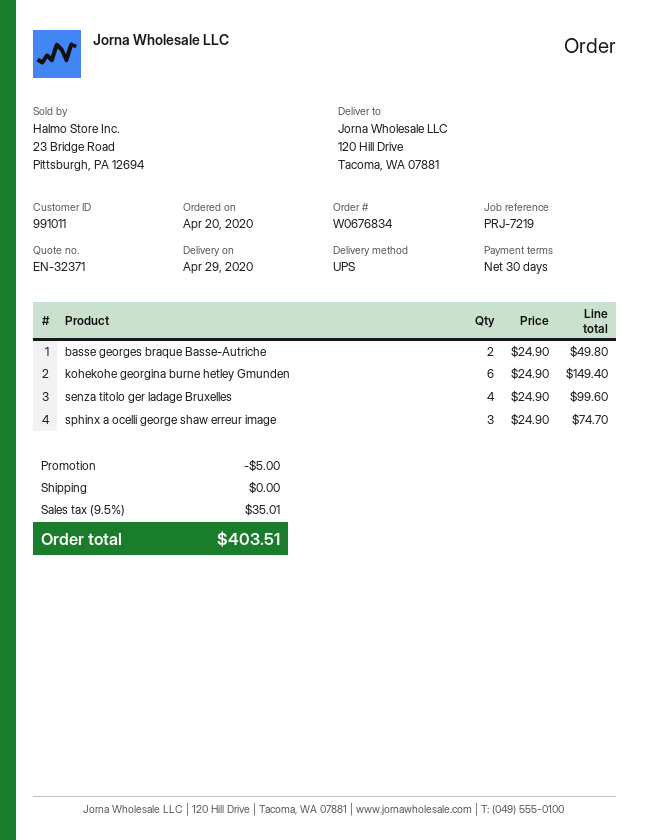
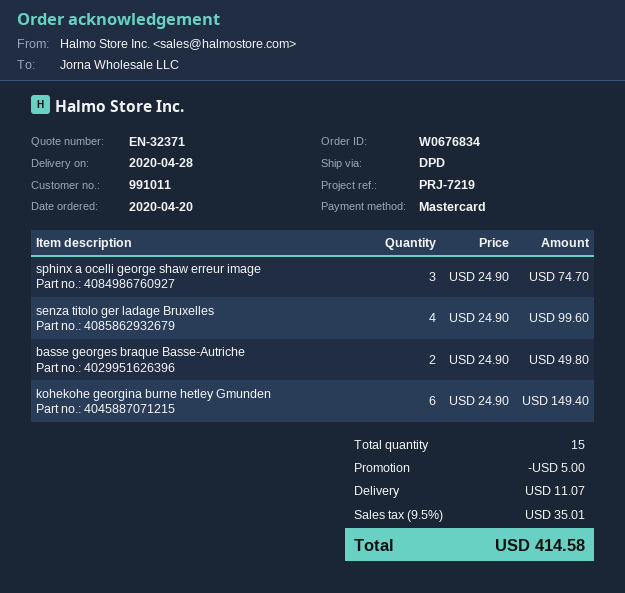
delivery date: 2020-04-29 -> 2020-04-28
shipping method: UPS -> DPD
shipping: 0.00 -> 11.07
total: 403.51 -> 414.58

